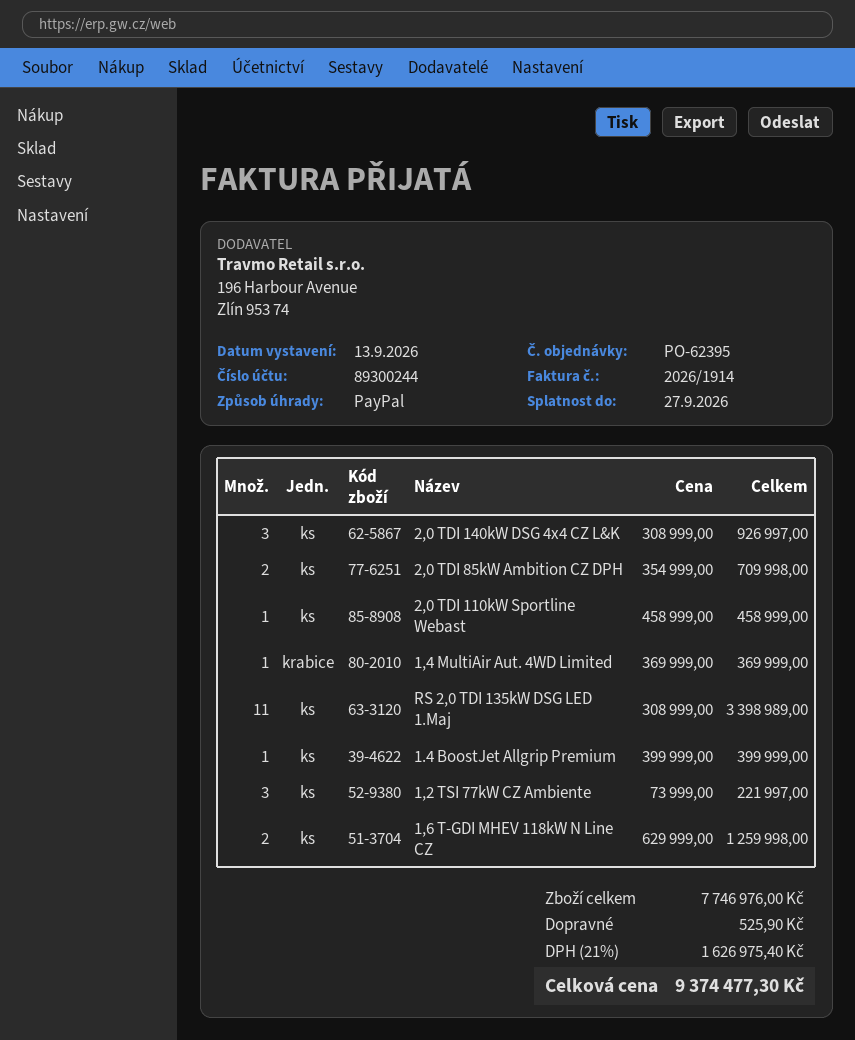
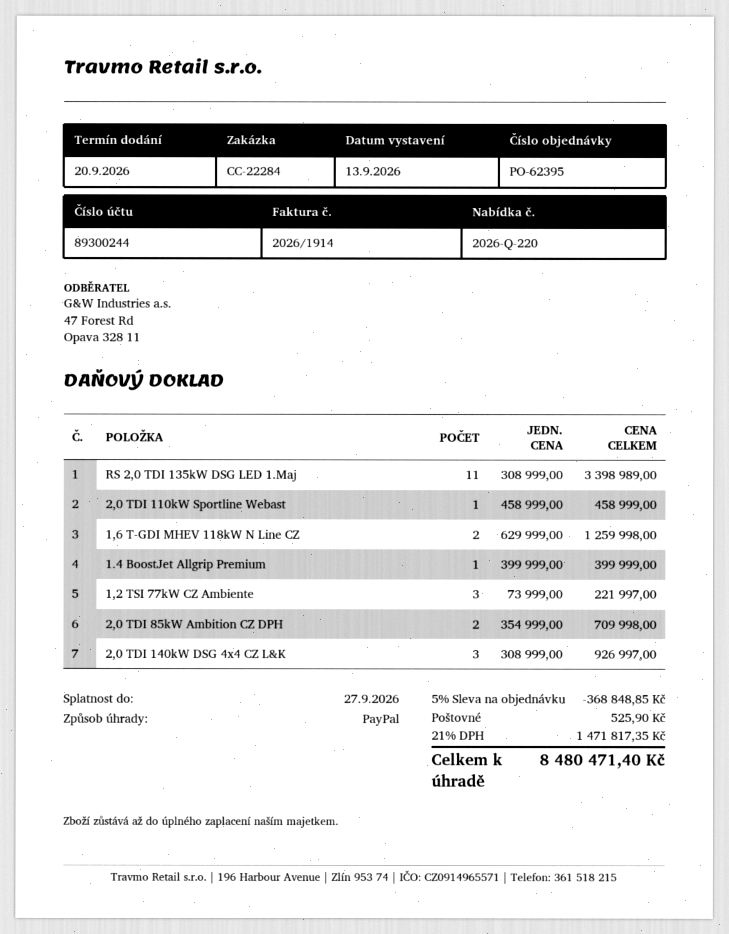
1,4 MultiAir Aut. 4WD Limited: 1 x 369999.00 = 369999.00 -> none
discount: none -> 5% = 368848.85
tax: 21% = 1626975.40 -> 21% = 1471817.35
total: 9374477.30 -> 8480471.40

